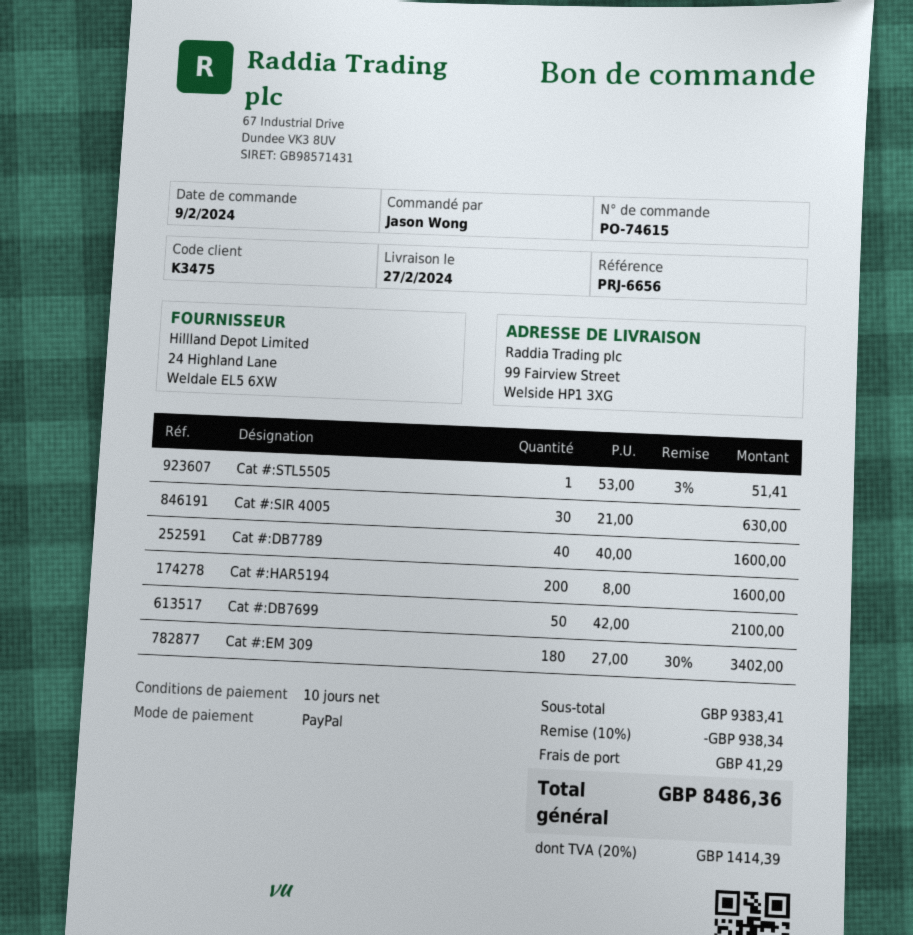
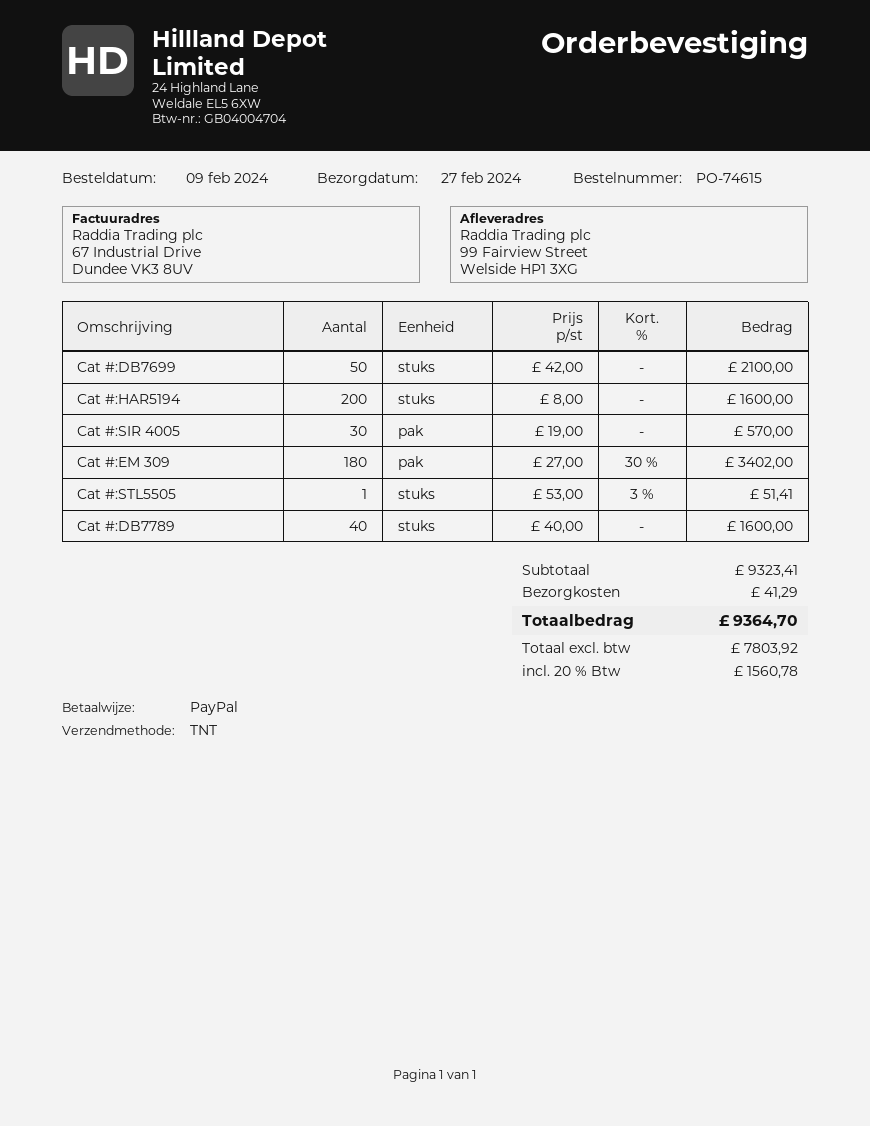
Cat #:SIR 4005: 30 x 21.00 = 630.00 -> 30 x 19.00 = 570.00
subtotal: 9383.41 -> 9323.41
discount: 10% = 938.34 -> none
tax: 20% = 1414.39 -> 20% = 1560.78
total: 8486.36 -> 9364.70

